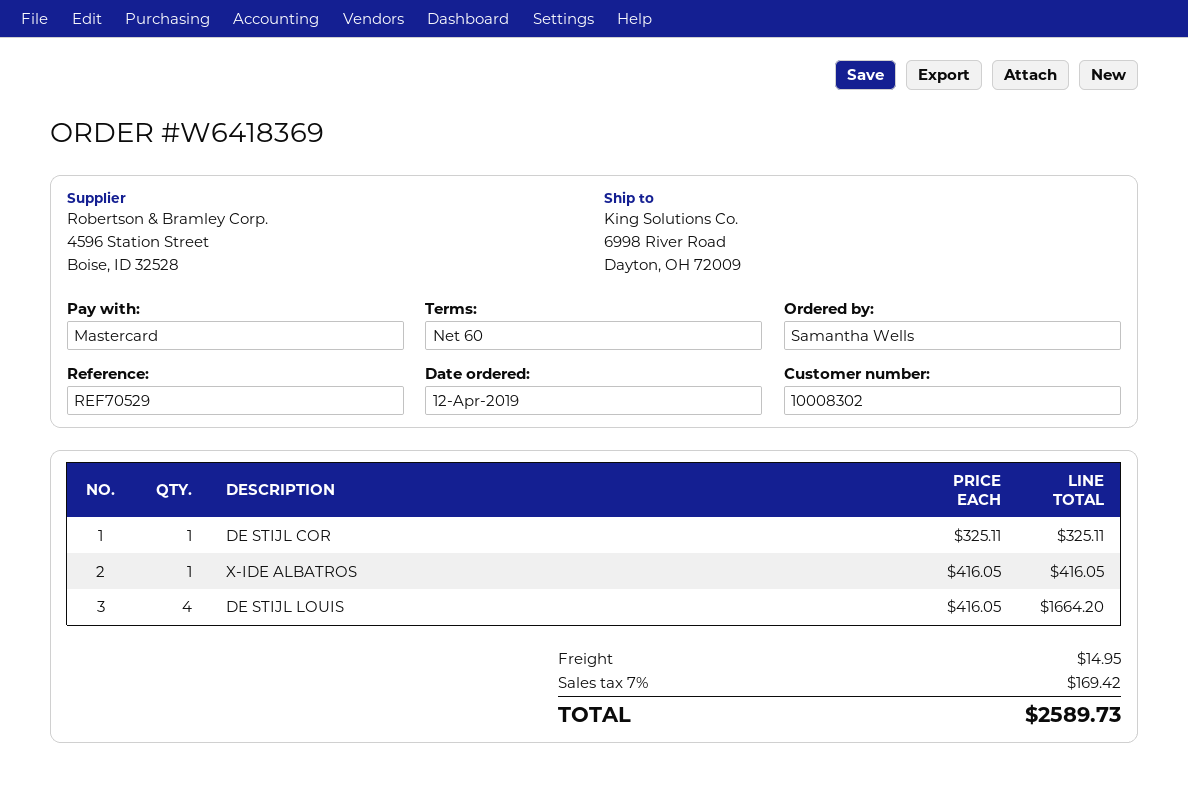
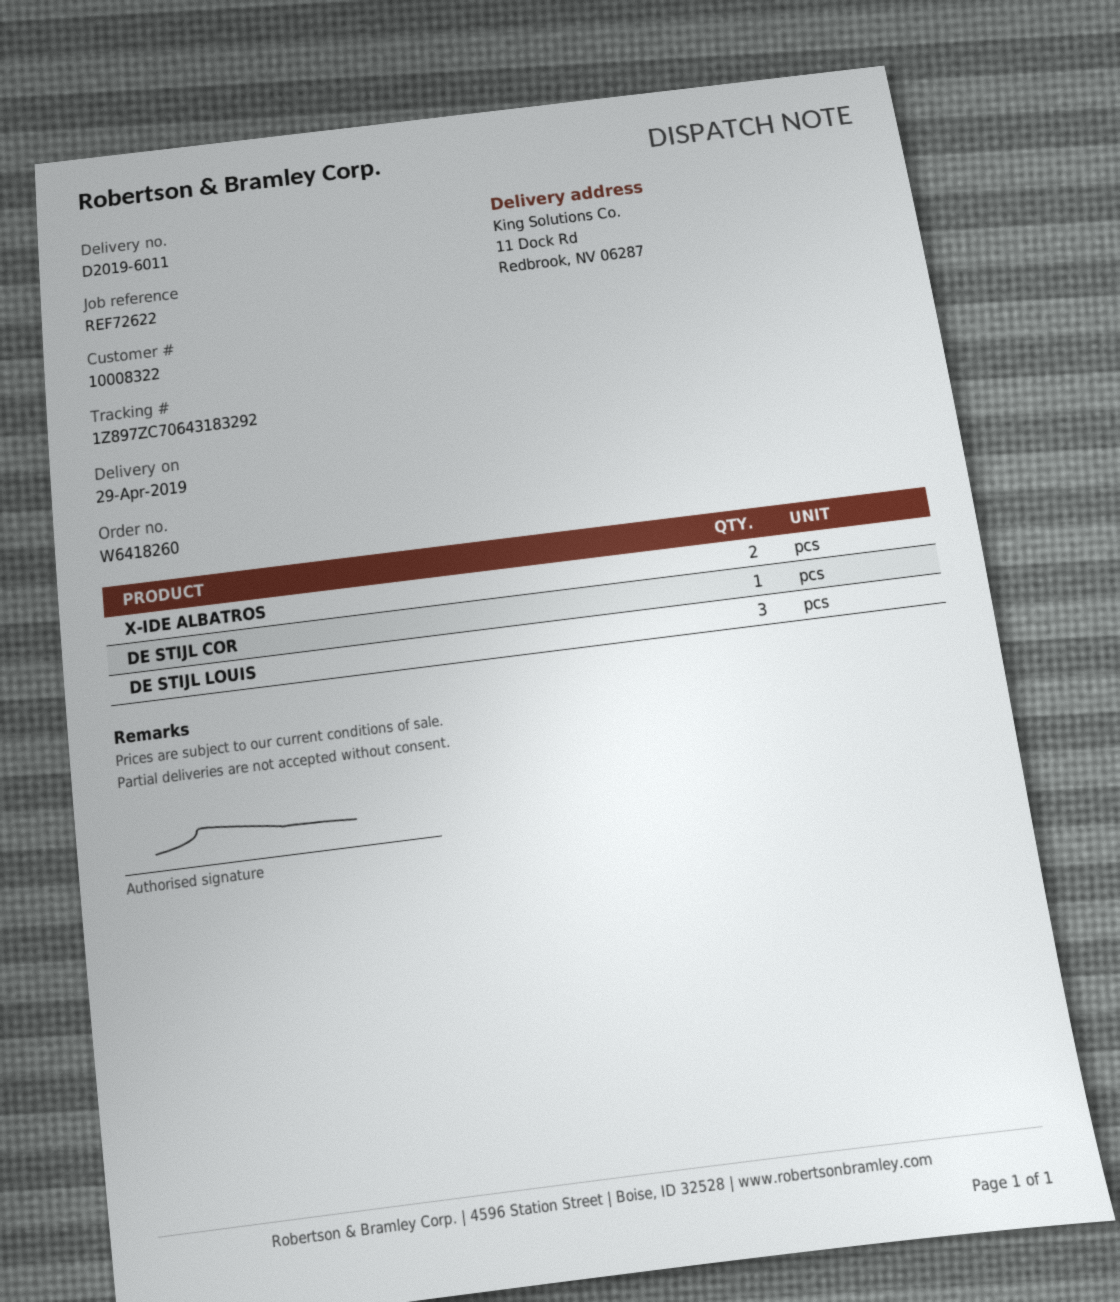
order number: W6418369 -> W6418260
customer number: 10008302 -> 10008322
reference: REF70529 -> REF72622
ship to: 6998 River Road, Dayton, OH 72009 -> 11 Dock Rd, Redbrook, NV 06287
X-IDE ALBATROS: 1 -> 2
DE STIJL LOUIS: 4 -> 3

